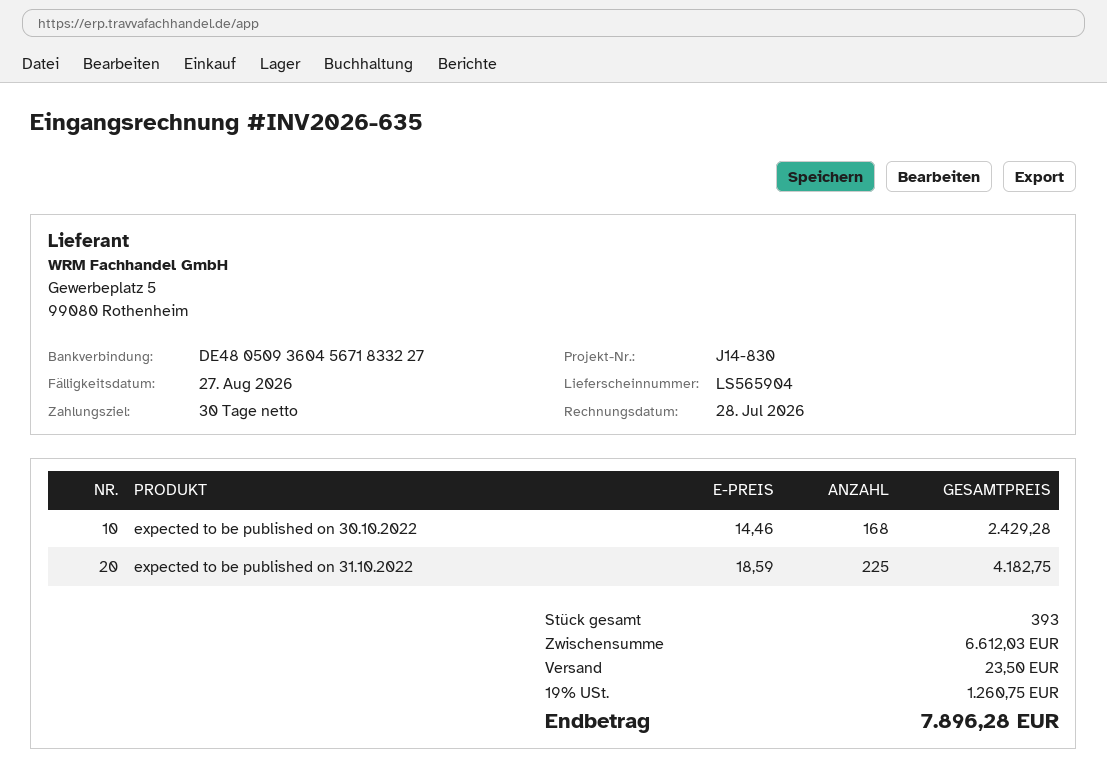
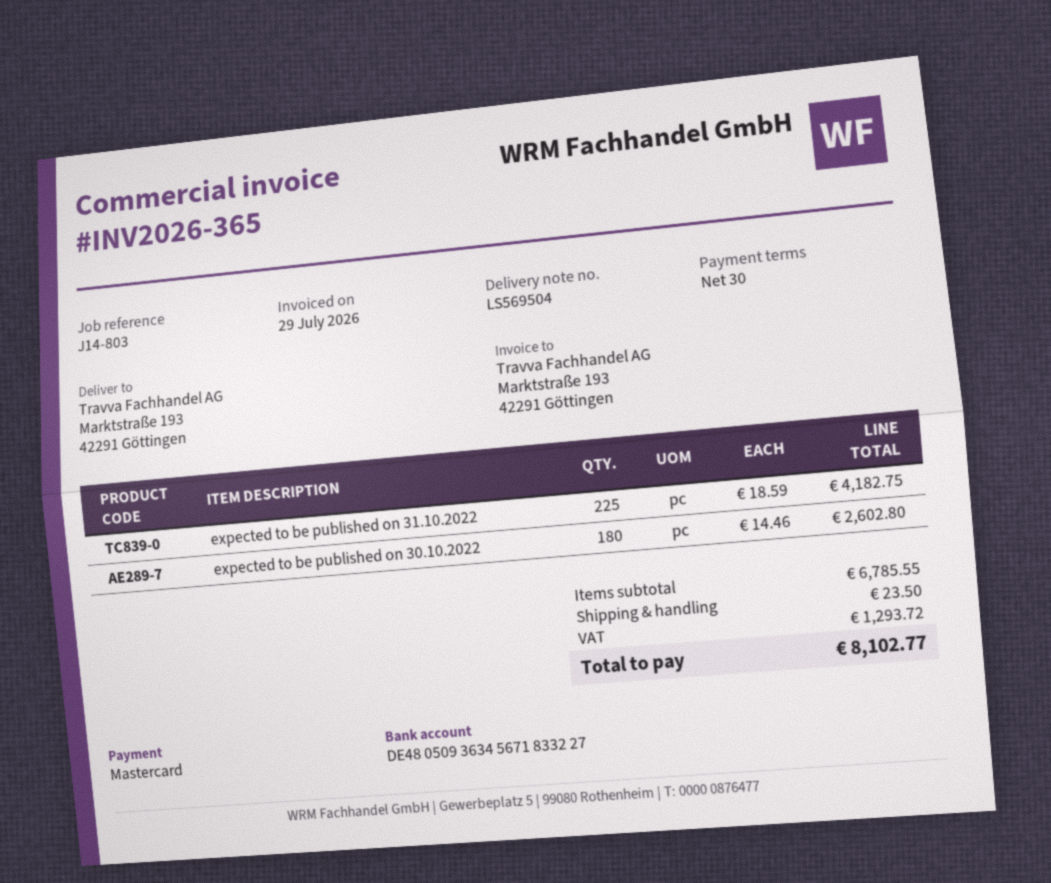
delivery note number: LS565904 -> LS569504
invoice number: INV2026-635 -> INV2026-365
invoice date: 2026-07-28 -> 2026-07-29
reference: J14-830 -> J14-803
bank account: DE48050936045671833227 -> DE48050936345671833227
expected to be published on 30.10.2022: 168 x 14.46 = 2429.28 -> 180 x 14.46 = 2602.80
subtotal: 6612.03 -> 6785.55
tax: 1260.75 -> 1293.72
total: 7896.28 -> 8102.77

